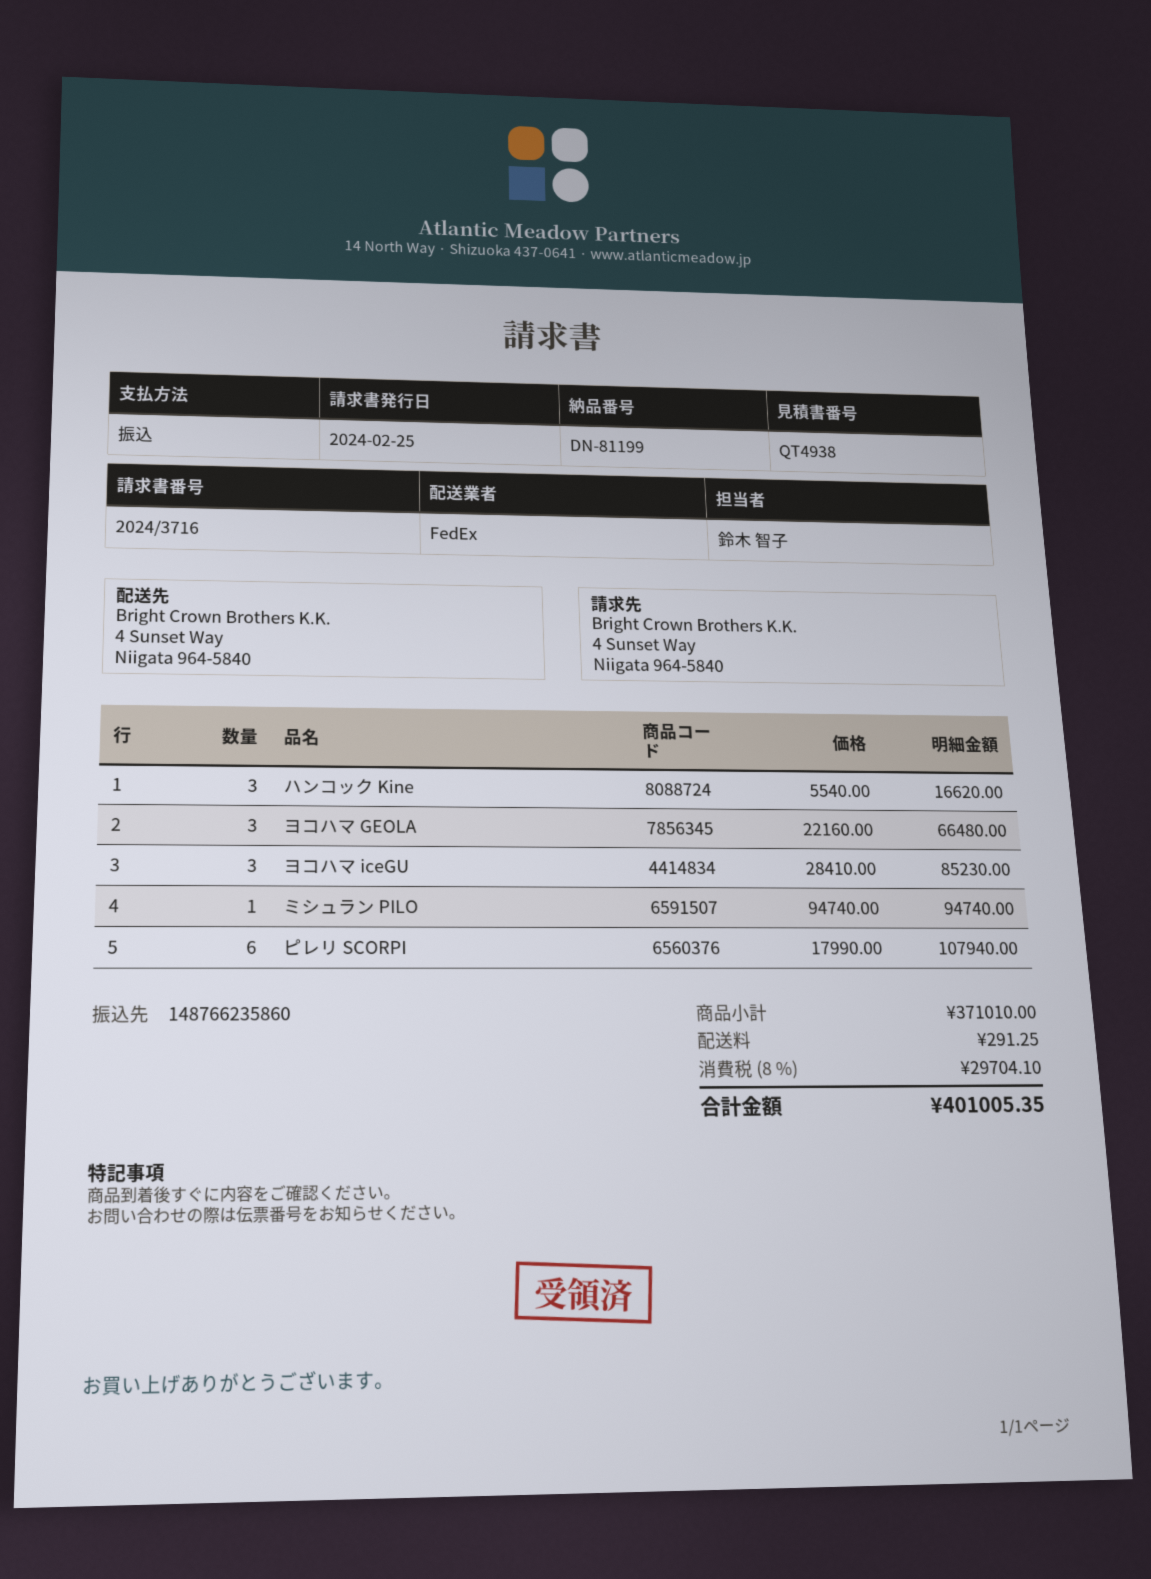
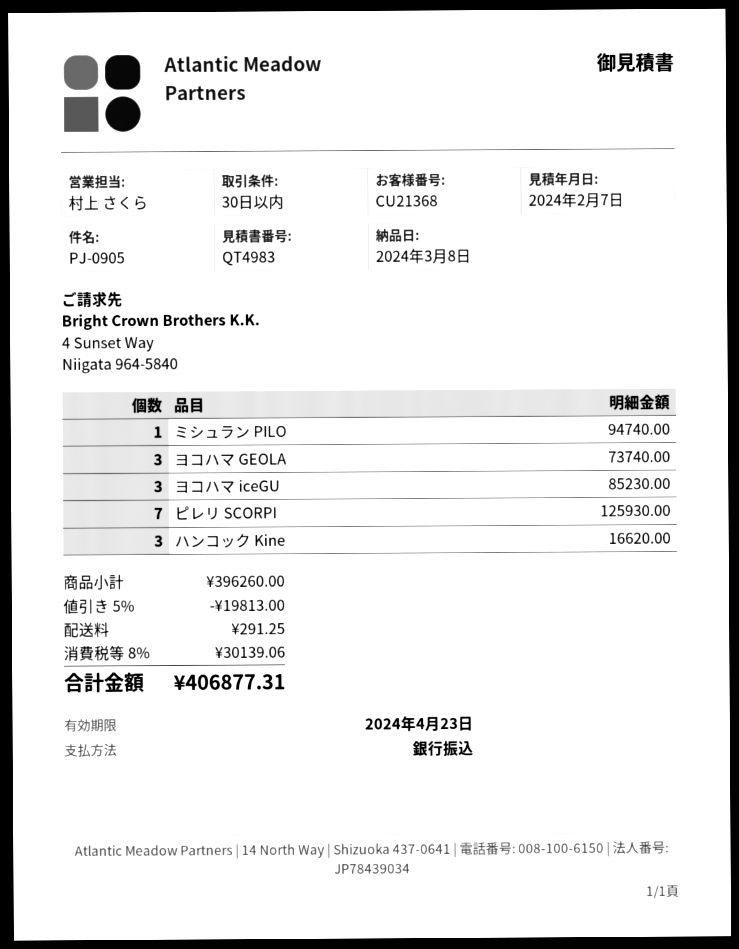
quote number: QT4938 -> QT4983
sales rep: 鈴木 智子 -> 村上 さくら
ヨコハマ GEOLA: 3 for 66480.00 -> 3 for 73740.00
ピレリ SCORPI: 6 for 107940.00 -> 7 for 125930.00
subtotal: 371010.00 -> 396260.00
discount: none -> 5% = 19813.00
tax: 8% = 29704.10 -> 8% = 30139.06
total: 401005.35 -> 406877.31

